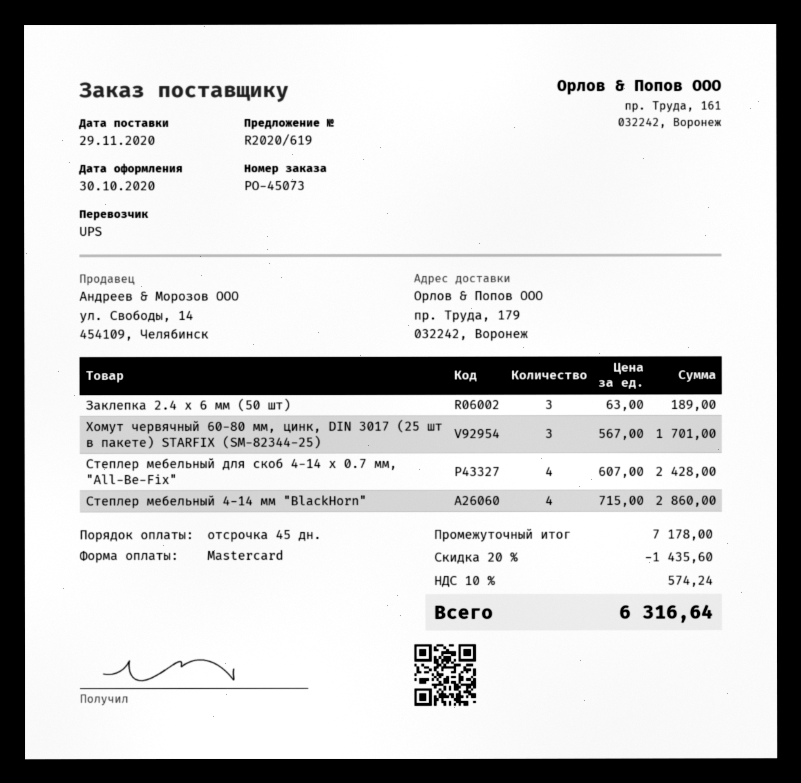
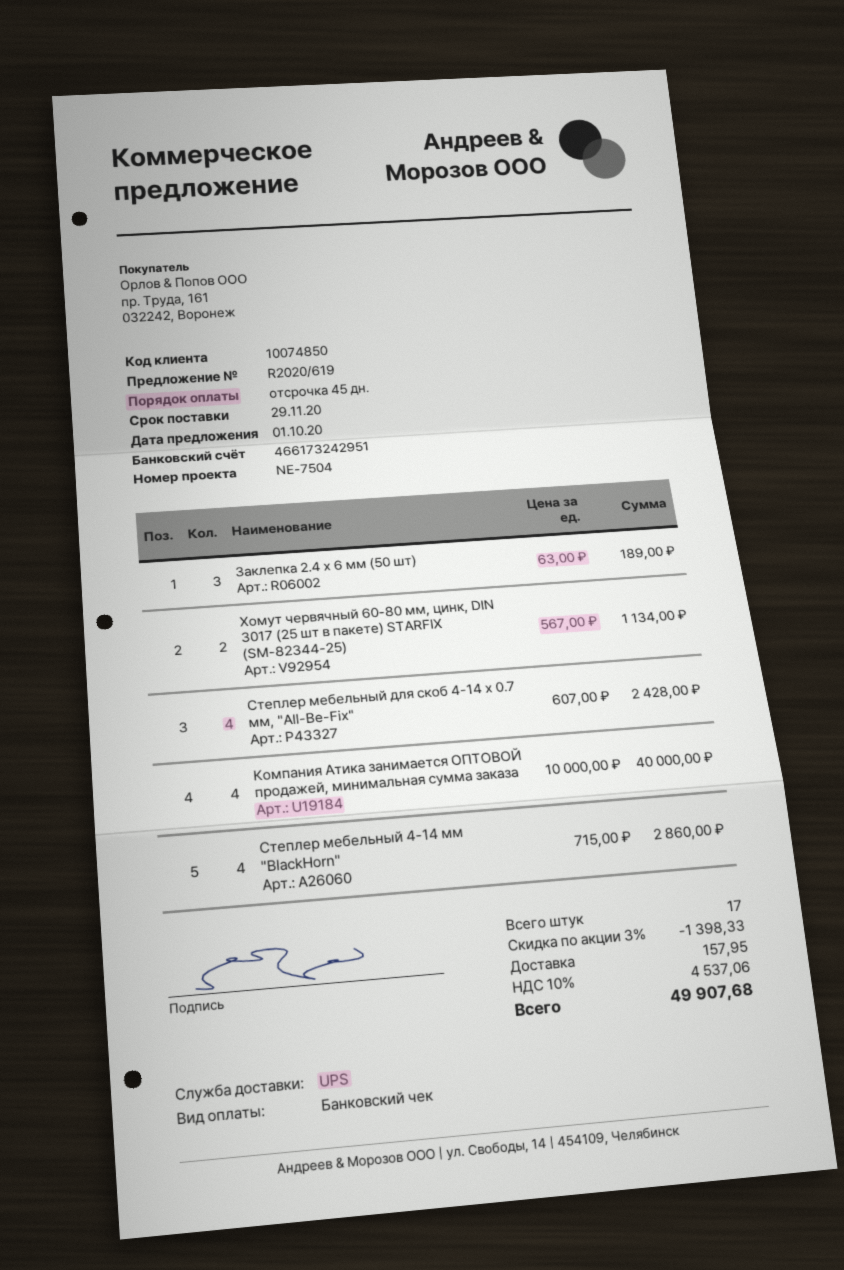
payment method: Mastercard -> cheque
Хомут червячный 60-80 мм, цинк, DIN 3017 (25 шт в пакете) STARFIX (SM-82344-25): 3 x 567.00 = 1701.00 -> 2 x 567.00 = 1134.00
Компания Атика занимается ОПТОВОЙ продажей, минимальная сумма заказа: none -> 4 x 10000.00 = 40000.00
discount: 20% = 1435.60 -> 3% = 1398.33
shipping: none -> 157.95
tax: 10% = 574.24 -> 10% = 4537.06
total: 6316.64 -> 49907.68

